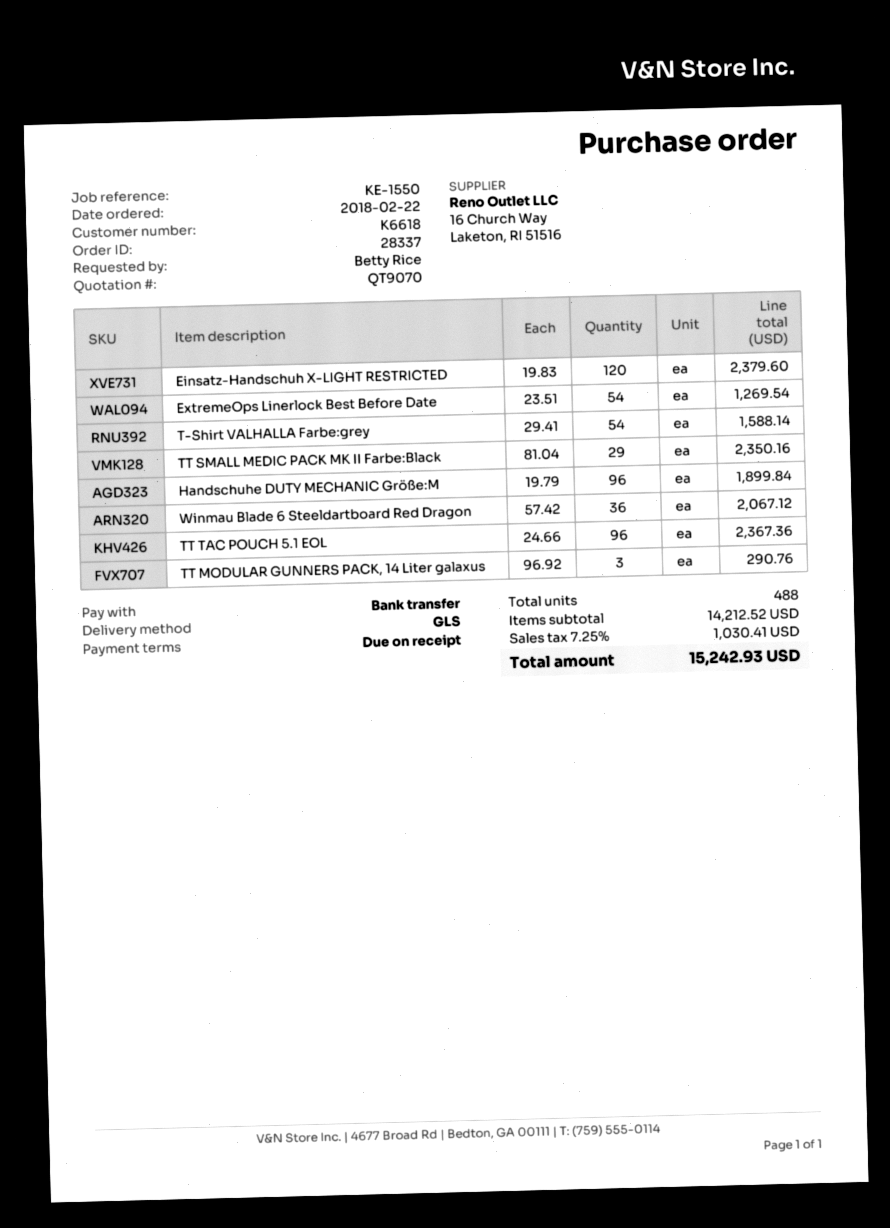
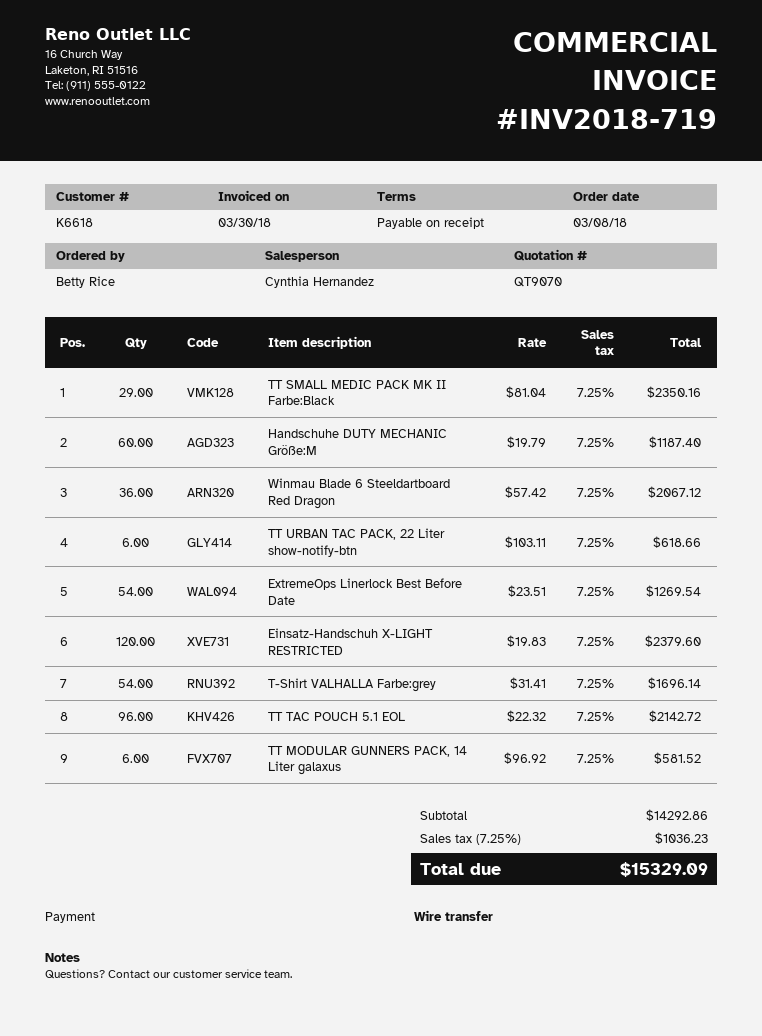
order date: 2018-02-22 -> 2018-03-08
T-Shirt VALHALLA Farbe:grey: 54 x 29.41 = 1588.14 -> 54 x 31.41 = 1696.14
Handschuhe DUTY MECHANIC Größe:M: 96 x 19.79 = 1899.84 -> 60 x 19.79 = 1187.40
TT TAC POUCH 5.1 EOL: 96 x 24.66 = 2367.36 -> 96 x 22.32 = 2142.72
TT MODULAR GUNNERS PACK, 14 Liter galaxus: 3 x 96.92 = 290.76 -> 6 x 96.92 = 581.52
TT URBAN TAC PACK, 22 Liter show-notify-btn: none -> 6 x 103.11 = 618.66
subtotal: 14212.52 -> 14292.86
tax: 7.25% = 1030.41 -> 7.25% = 1036.23
total: 15242.93 -> 15329.09

